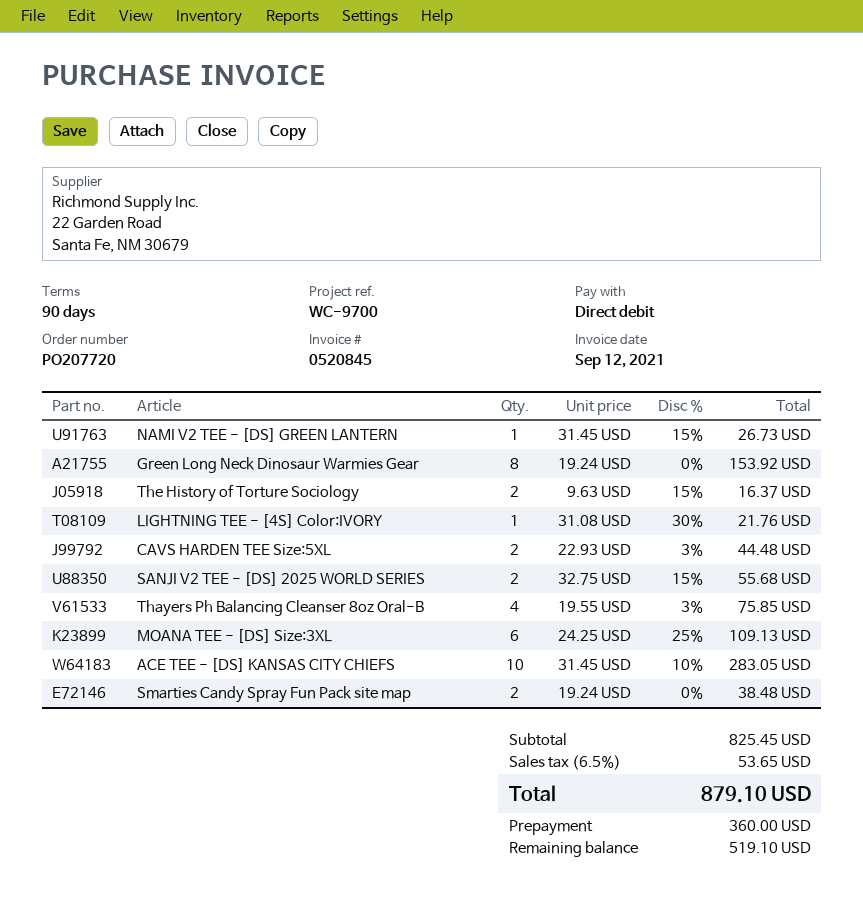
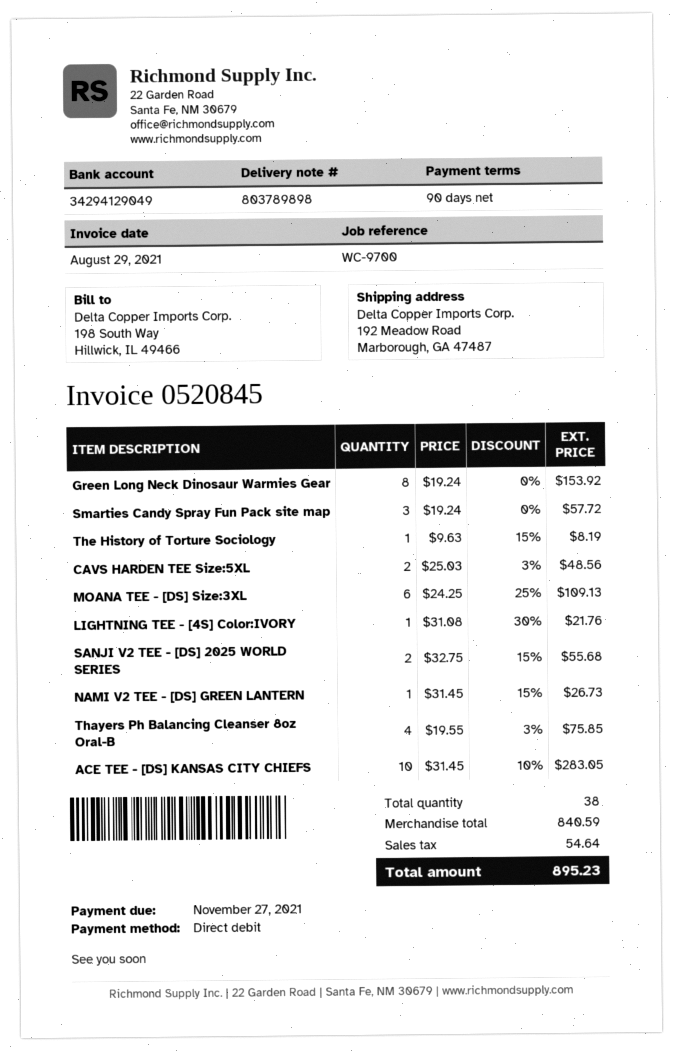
invoice date: 2021-09-12 -> 2021-08-29
The History of Torture Sociology: 2 x 9.63 - 15% = 16.37 -> 1 x 9.63 - 15% = 8.19
CAVS HARDEN TEE Size:5XL: 2 x 22.93 - 3% = 44.48 -> 2 x 25.03 - 3% = 48.56
Smarties Candy Spray Fun Pack site map: 2 x 19.24 = 38.48 -> 3 x 19.24 = 57.72
subtotal: 825.45 -> 840.59
tax: 53.65 -> 54.64
total: 879.10 -> 895.23

